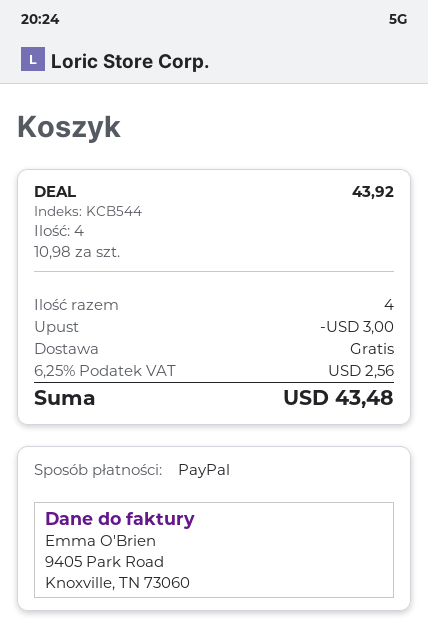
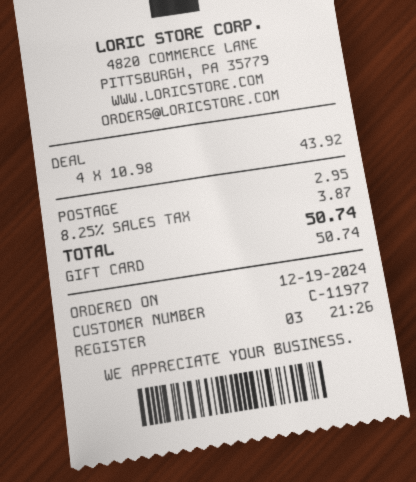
payment method: PayPal -> gift card
discount: 3.00 -> none
shipping: 0.00 -> 2.95
tax: 6.25% = 2.56 -> 8.25% = 3.87
total: 43.48 -> 50.74

